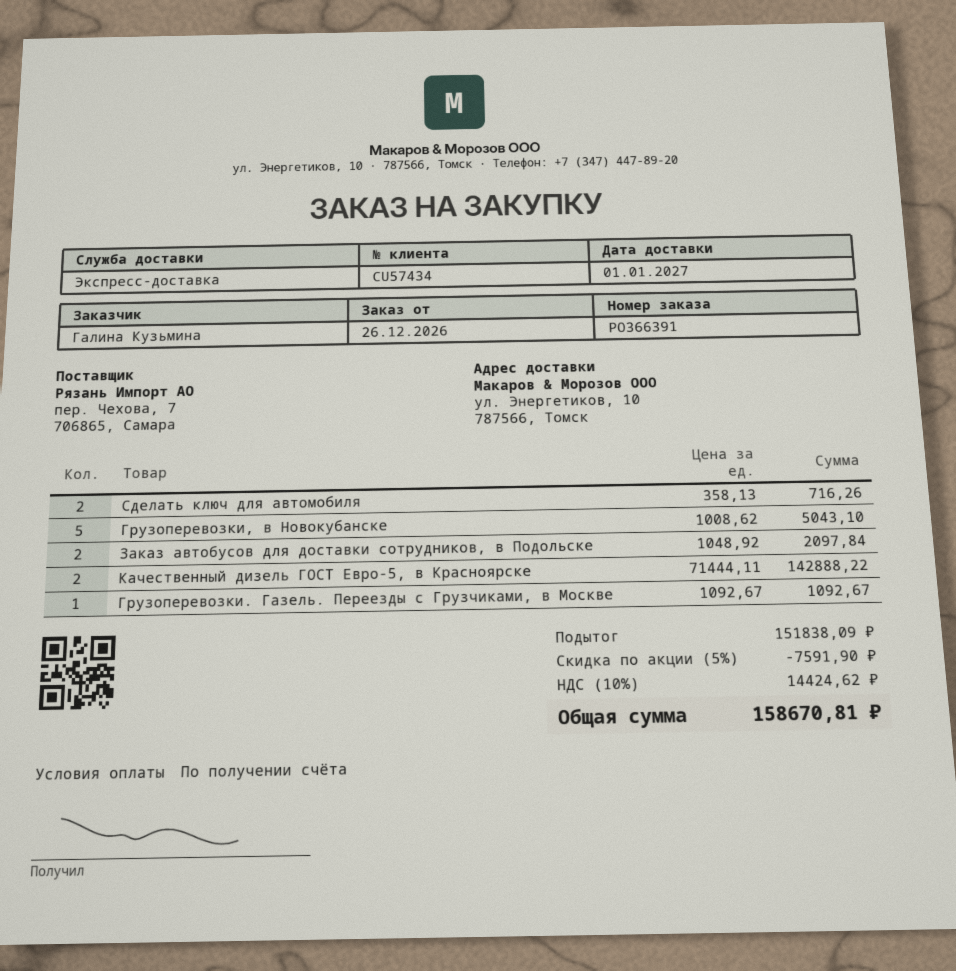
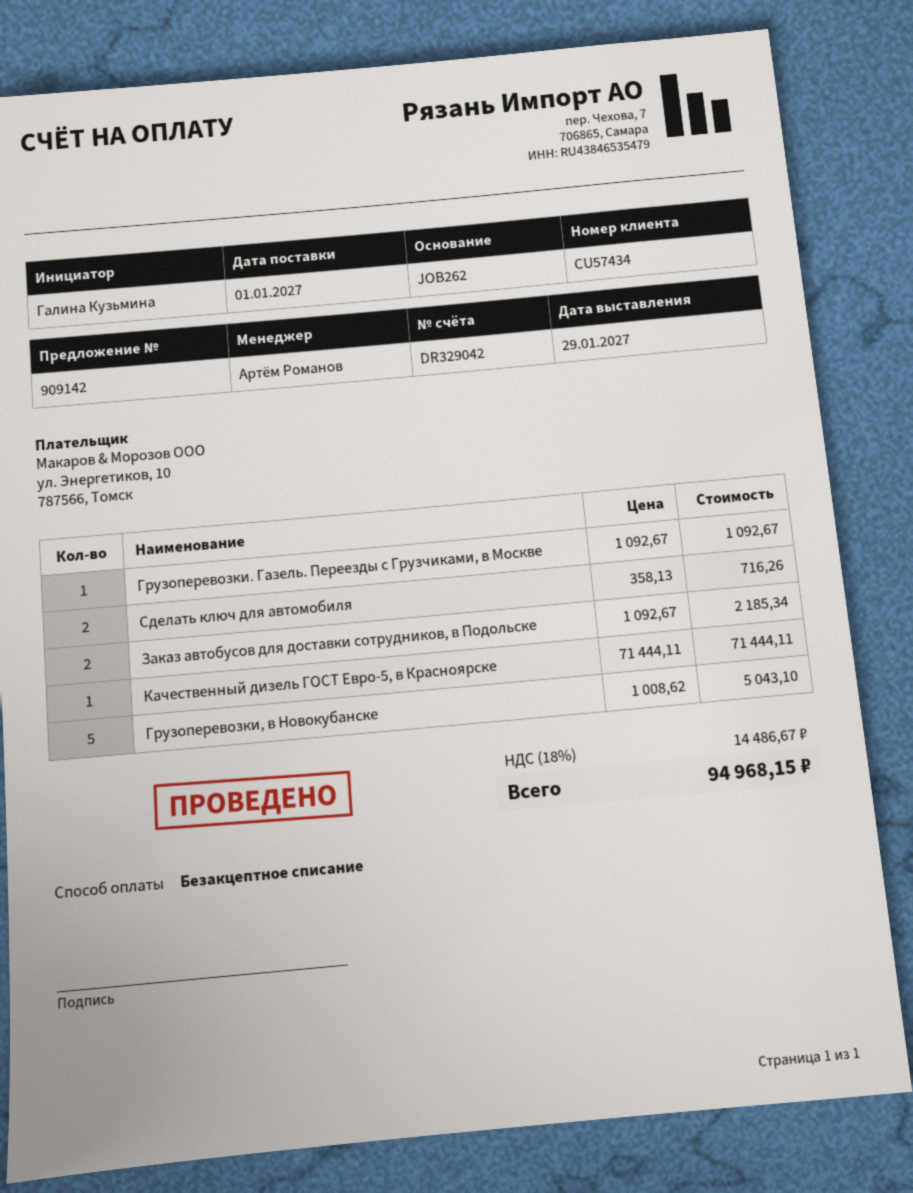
Заказ автобусов для доставки сотрудников, в Подольске: 2 x 1048.92 = 2097.84 -> 2 x 1092.67 = 2185.34
Качественный дизель ГОСТ Евро-5, в Красноярске: 2 x 71444.11 = 142888.22 -> 1 x 71444.11 = 71444.11
discount: 5% = 7591.90 -> none
tax: 10% = 14424.62 -> 18% = 14486.67
total: 158670.81 -> 94968.15

